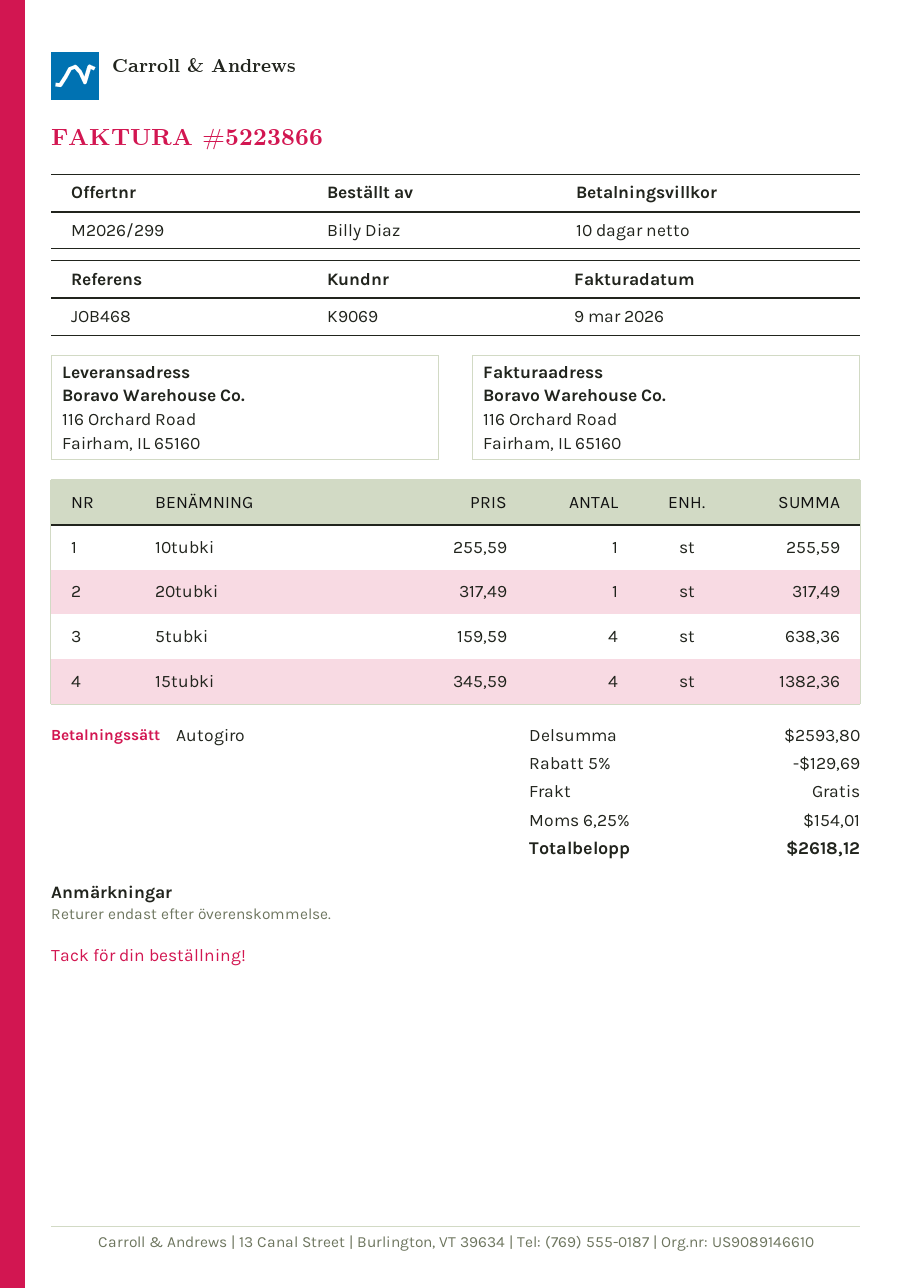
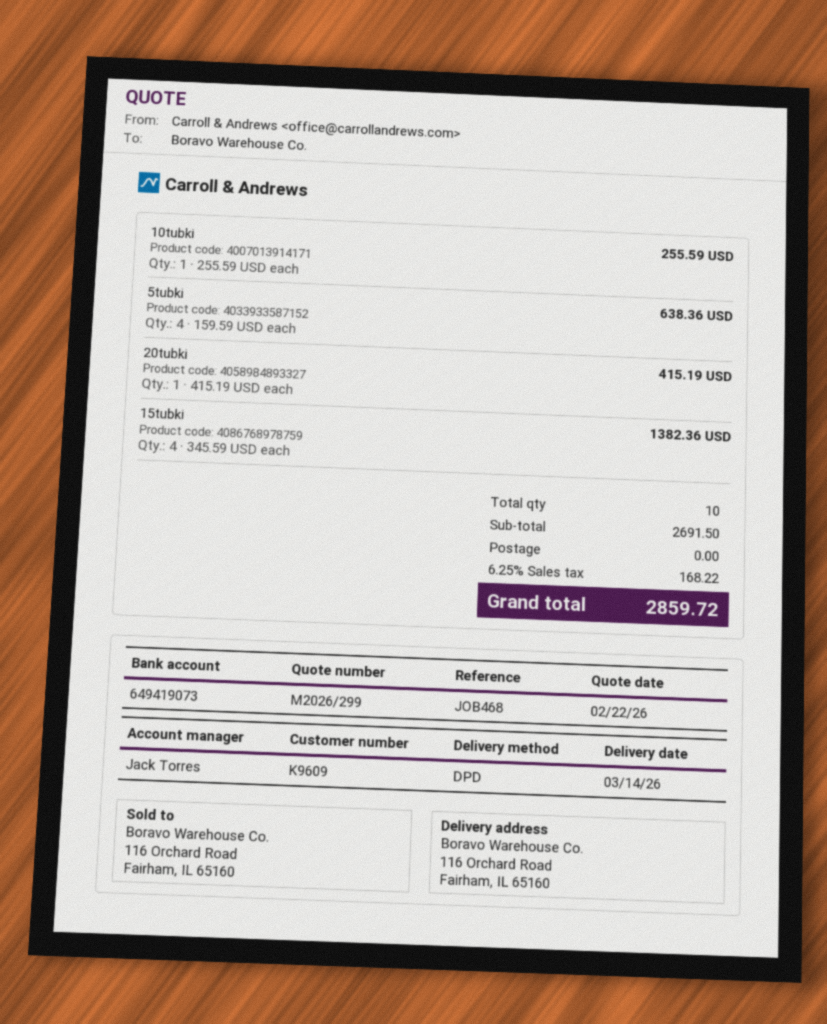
customer number: K9069 -> K9609
20tubki: 1 x 317.49 = 317.49 -> 1 x 415.19 = 415.19
subtotal: 2593.80 -> 2691.50
discount: 5% = 129.69 -> none
tax: 6.25% = 154.01 -> 6.25% = 168.22
total: 2618.12 -> 2859.72

